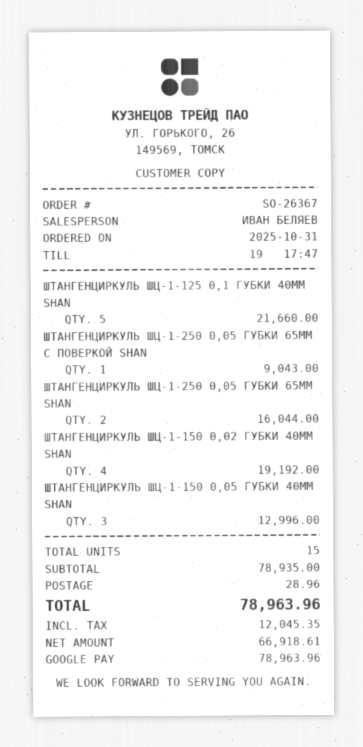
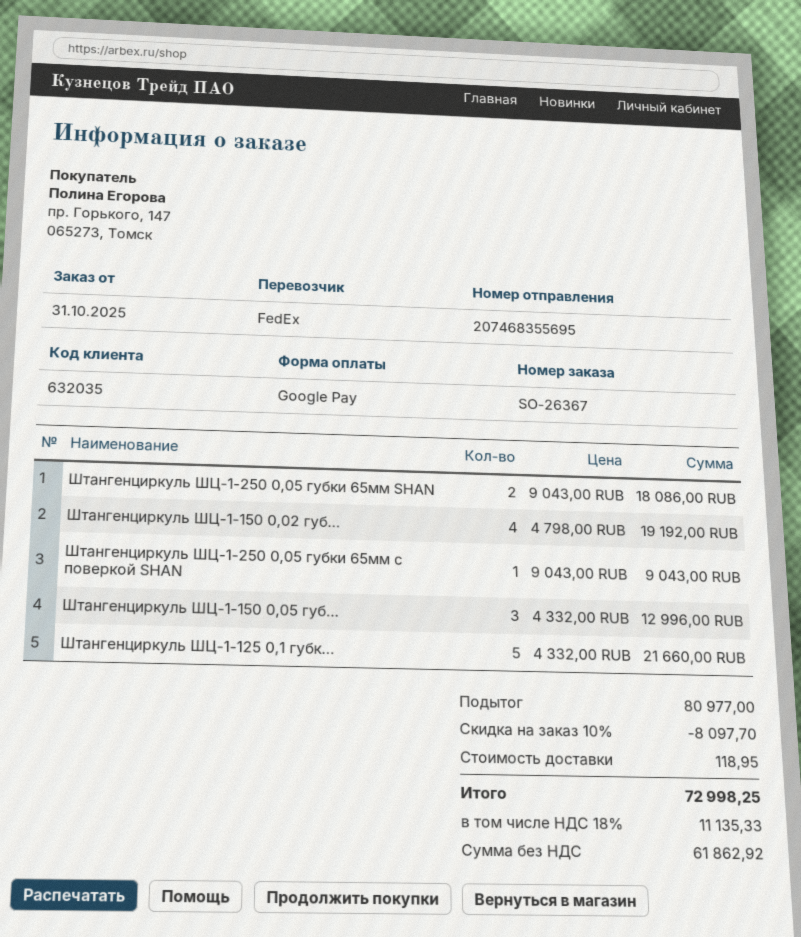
ШТАНГЕНЦИРКУЛЬ ШЦ-1-250 0,05 ГУБКИ 65ММ SHAN: 2 for 16044.00 -> 2 for 18086.00
subtotal: 78935.00 -> 80977.00
discount: none -> 10% = 8097.70
shipping: 28.96 -> 118.95
net: 66918.61 -> 61862.92
tax: 12045.35 -> 11135.33
total: 78963.96 -> 72998.25

